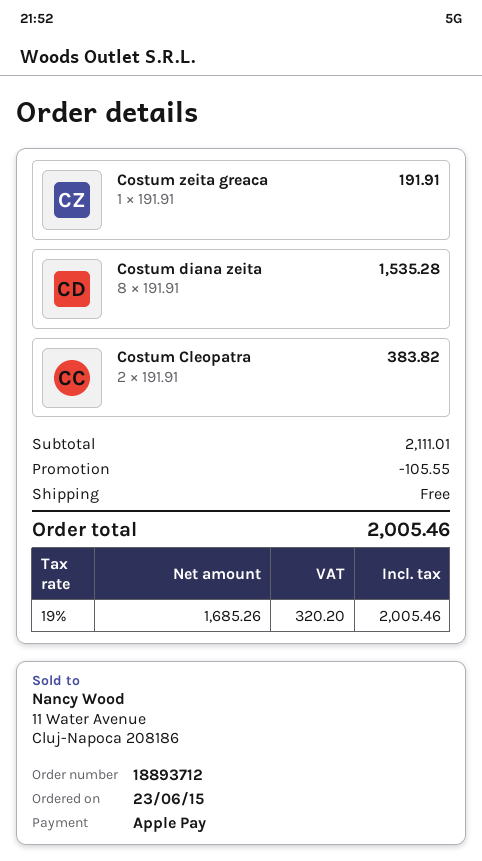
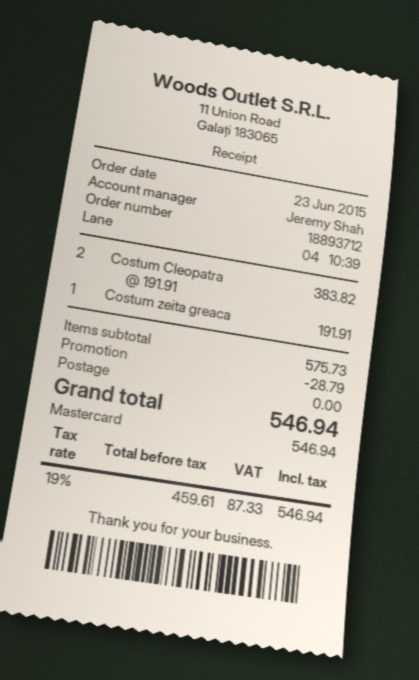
payment method: Apple Pay -> Mastercard
Costum diana zeita: 8 x 191.91 = 1535.28 -> none
subtotal: 2111.01 -> 575.73
discount: 105.55 -> 28.79
net: 1685.26 -> 459.61
tax: 19% = 320.20 -> 19% = 87.33
total: 2005.46 -> 546.94

